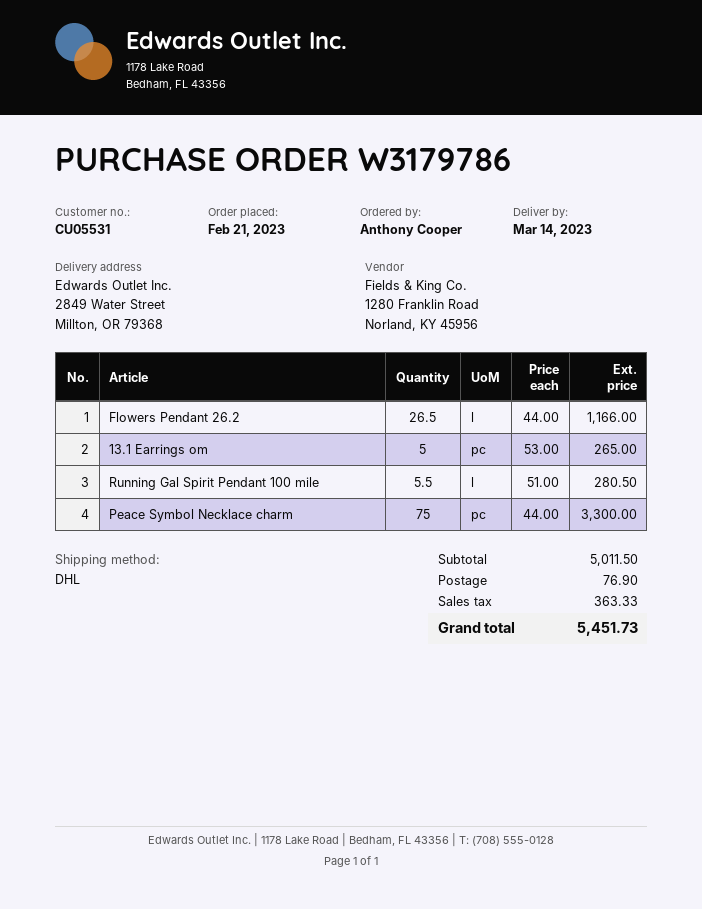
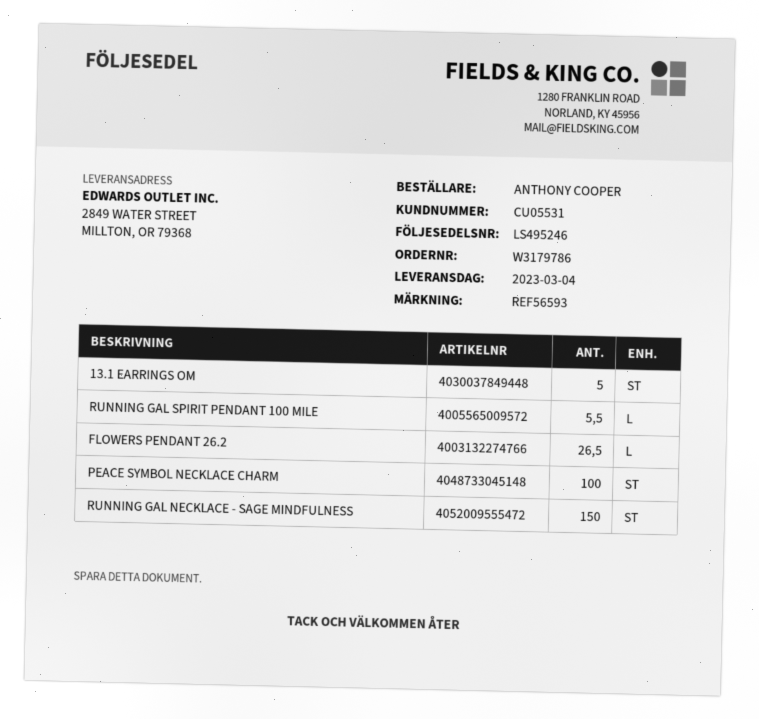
delivery date: 2023-03-14 -> 2023-03-04
Peace Symbol Necklace charm: 75 -> 100
RUNNING GAL NECKLACE - SAGE MINDFULNESS: none -> 150

